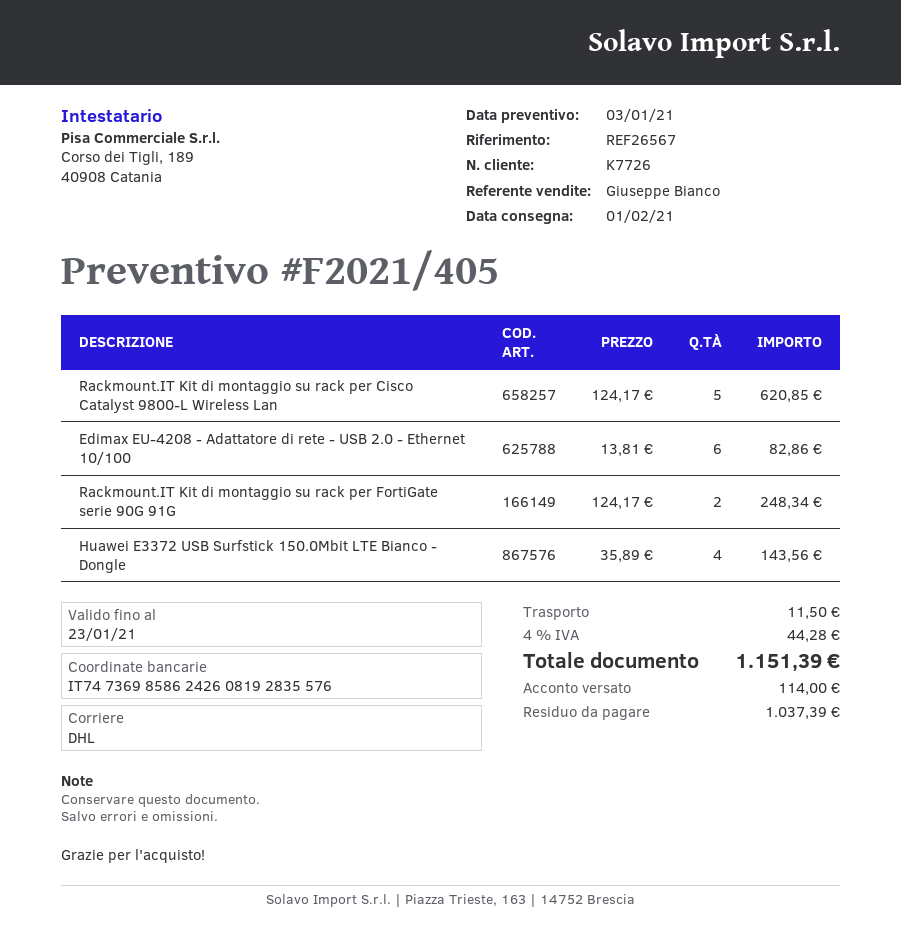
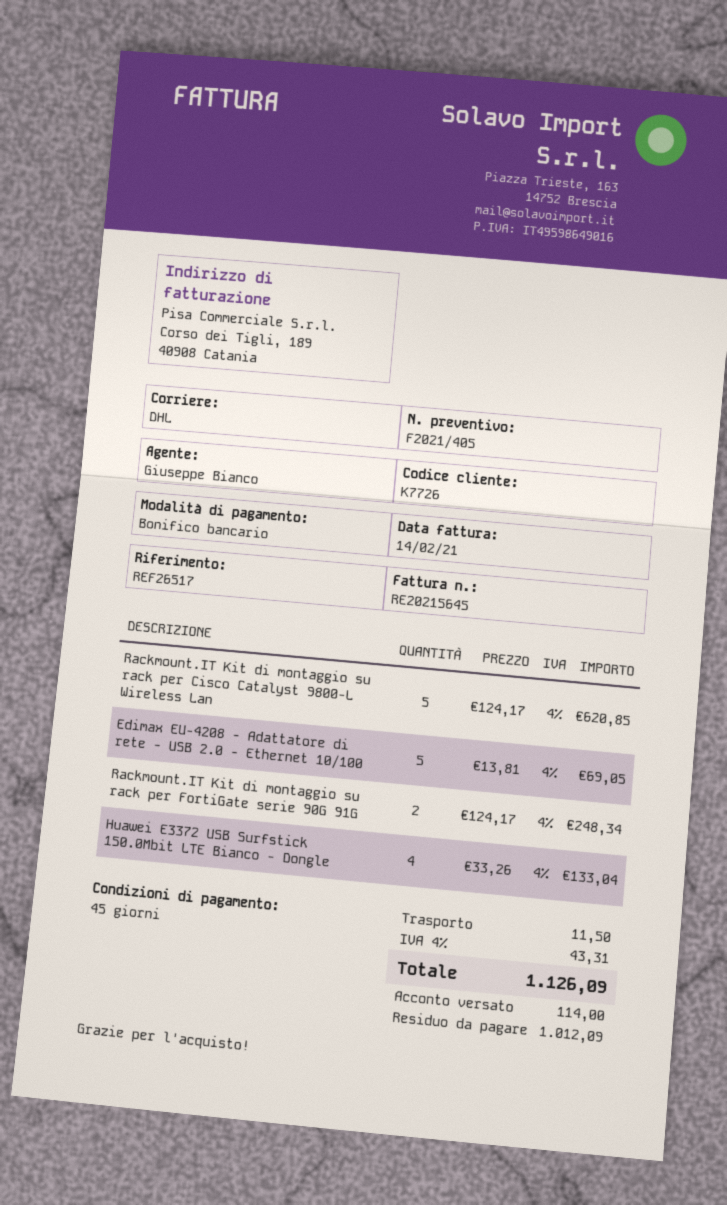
reference: REF26567 -> REF26517
Edimax EU-4208 - Adattatore di rete - USB 2.0 - Ethernet 10/100: 6 x 13.81 = 82.86 -> 5 x 13.81 = 69.05
Huawei E3372 USB Surfstick 150.0Mbit LTE Bianco - Dongle: 4 x 35.89 = 143.56 -> 4 x 33.26 = 133.04
tax: 4% = 44.28 -> 4% = 43.31
total: 1151.39 -> 1126.09
balance: 1037.39 -> 1012.09

